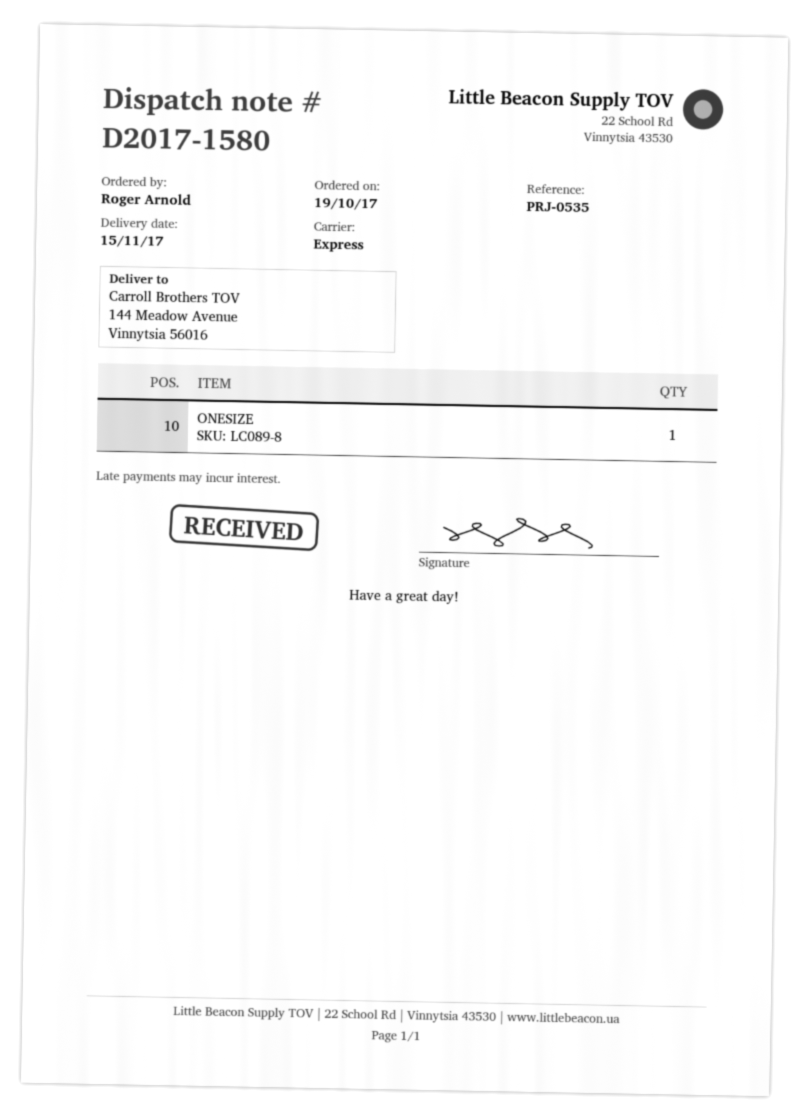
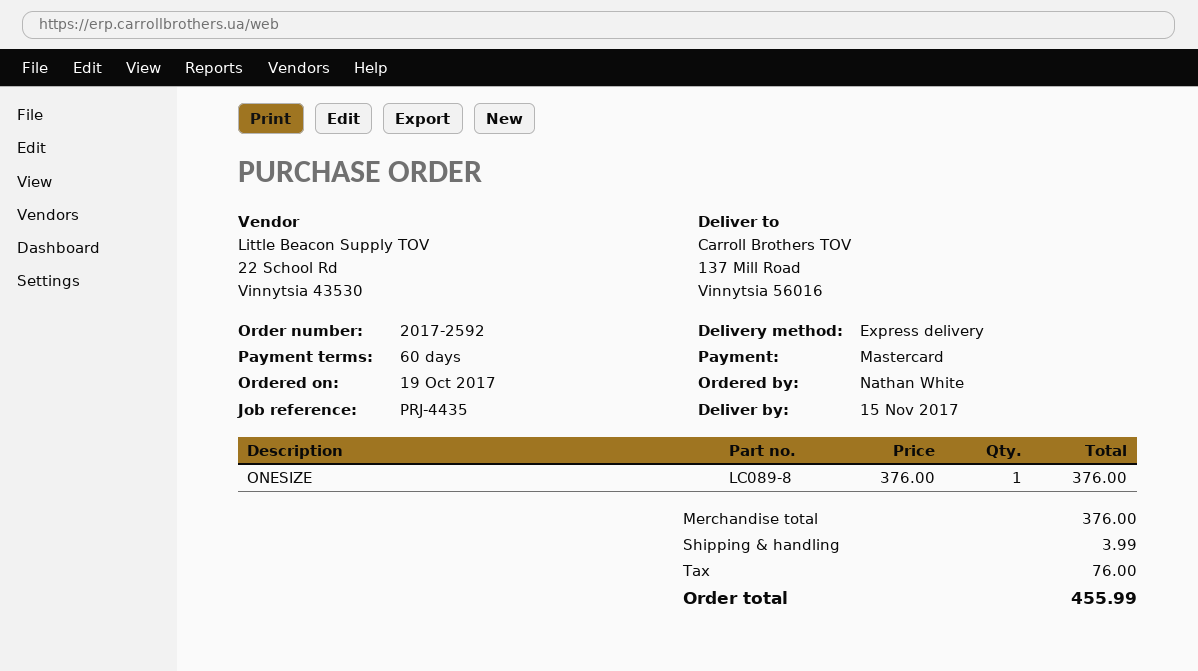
reference: PRJ-0535 -> PRJ-4435
ordered by: Roger Arnold -> Nathan White
ship to: 144 Meadow Avenue, Vinnytsia 56016 -> 137 Mill Road, Vinnytsia 56016

